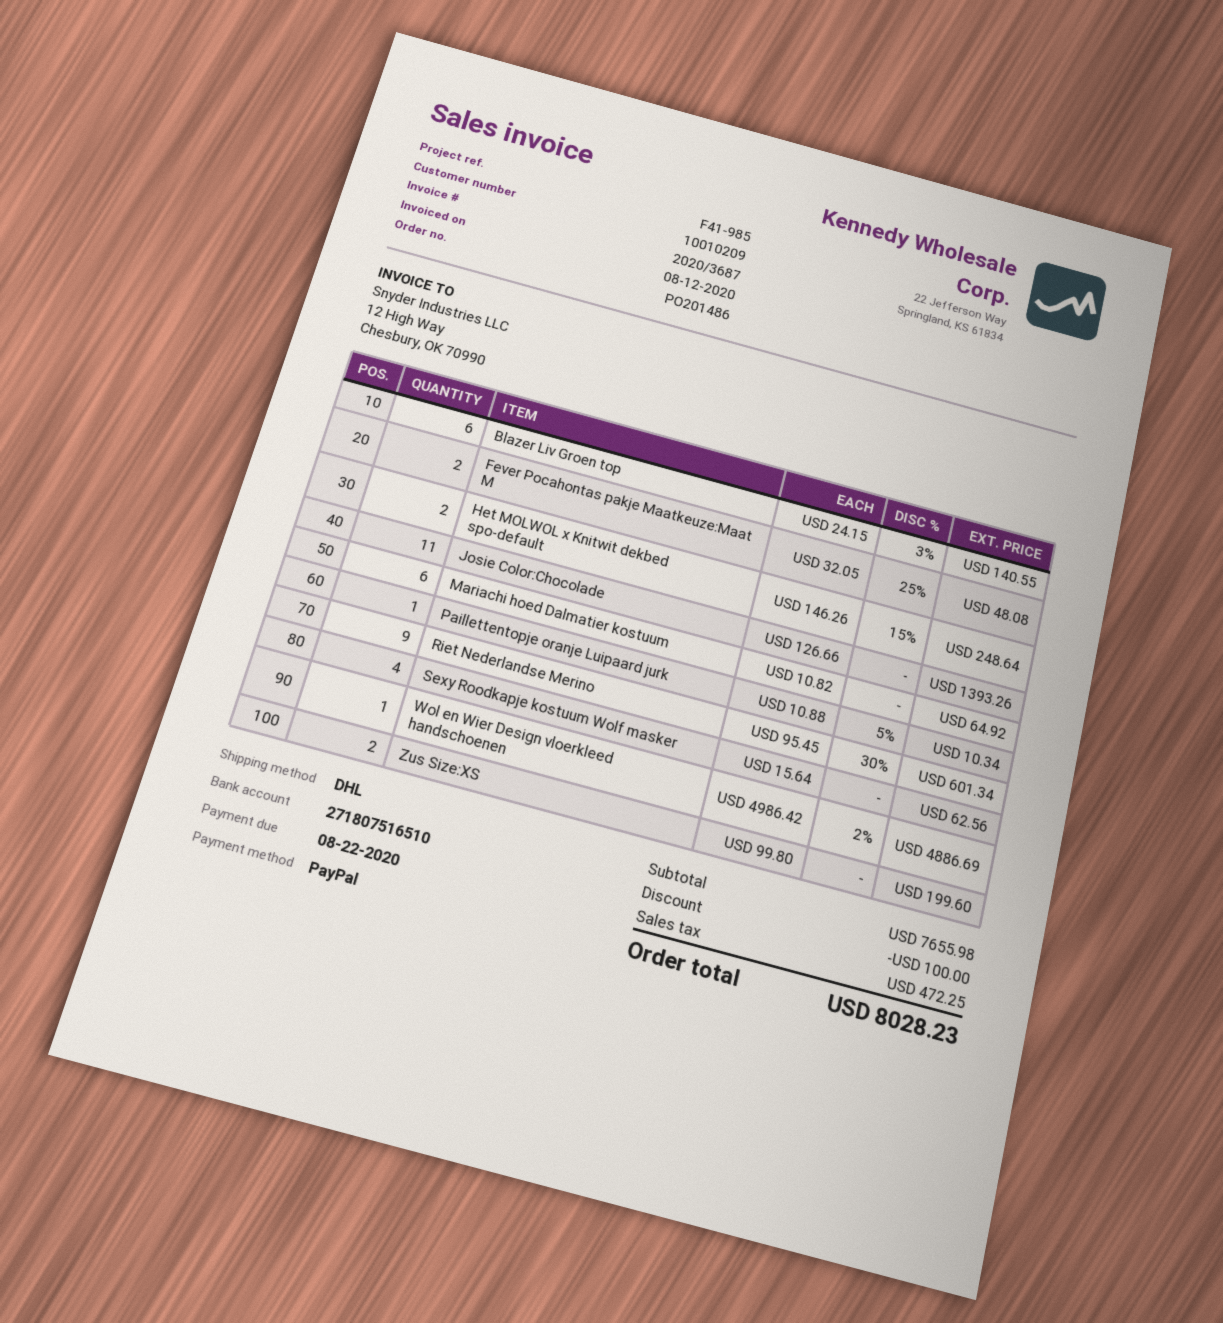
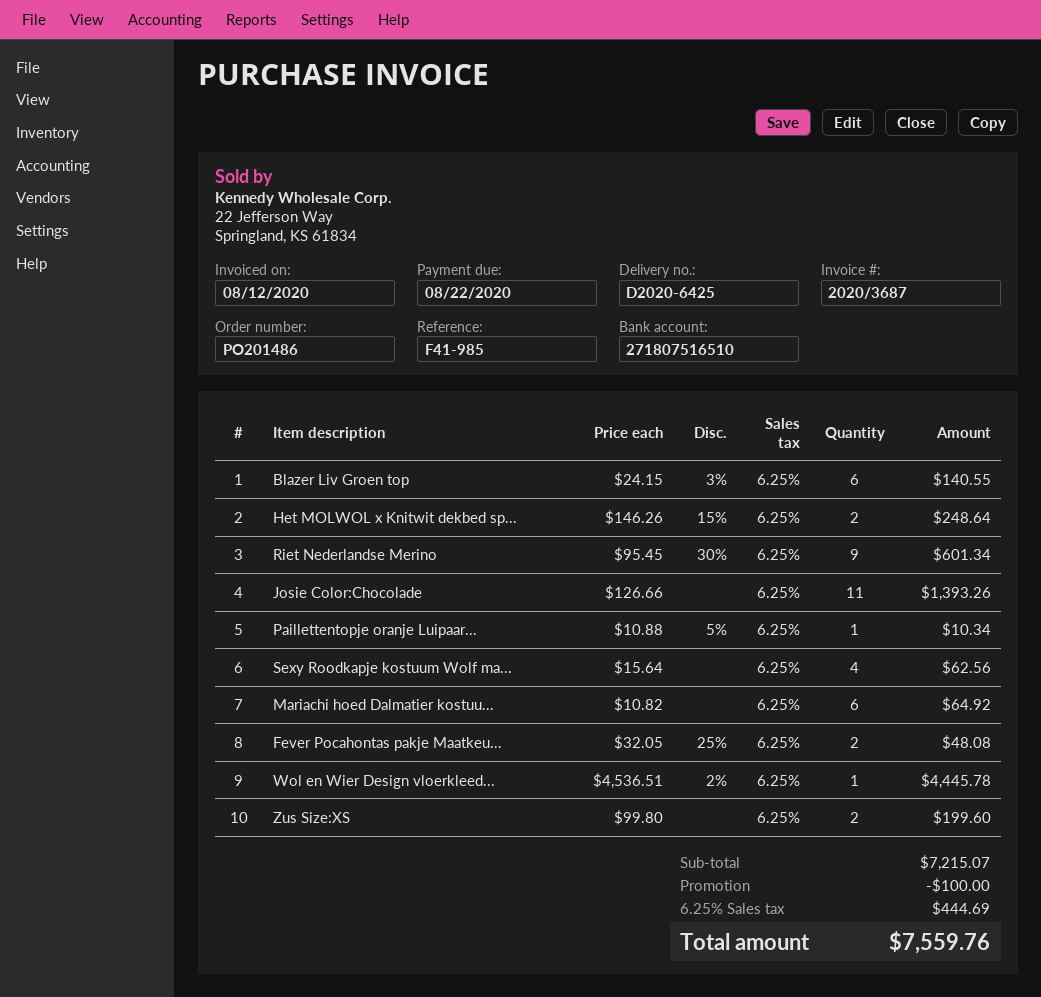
Wol en Wier Design vloerkleed handschoenen: 1 x 4986.42 - 2% = 4886.69 -> 1 x 4536.51 - 2% = 4445.78
subtotal: 7655.98 -> 7215.07
tax: 472.25 -> 444.69
total: 8028.23 -> 7559.76

